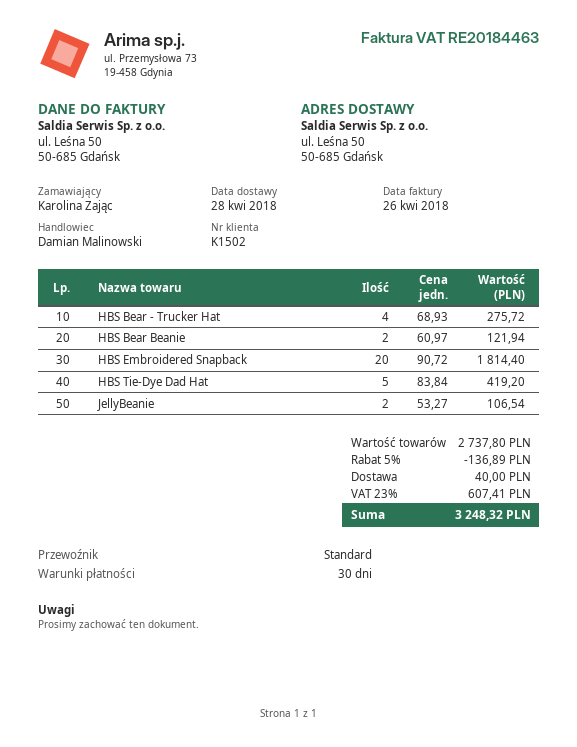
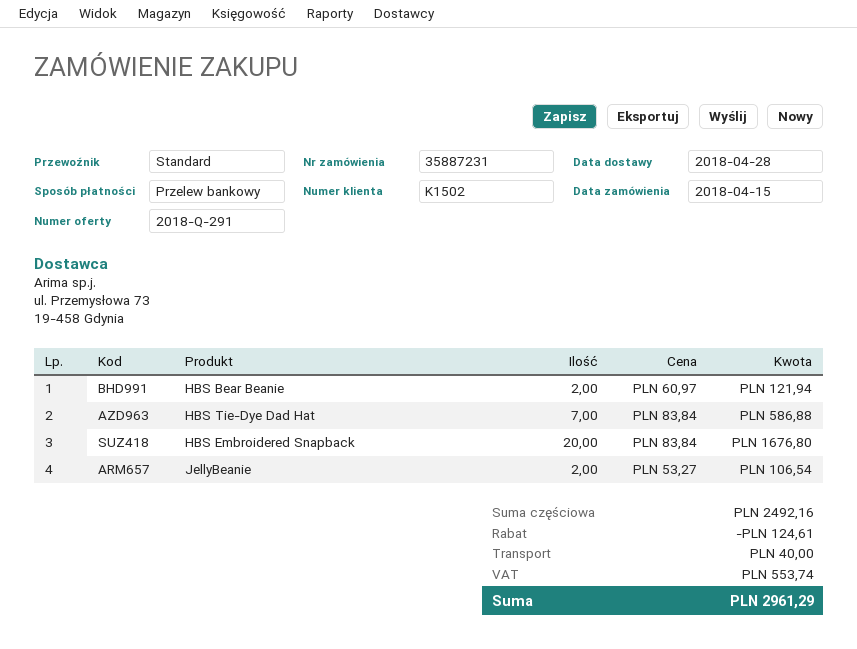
HBS Bear - Trucker Hat: 4 x 68.93 = 275.72 -> none
HBS Embroidered Snapback: 20 x 90.72 = 1814.40 -> 20 x 83.84 = 1676.80
HBS Tie-Dye Dad Hat: 5 x 83.84 = 419.20 -> 7 x 83.84 = 586.88
subtotal: 2737.80 -> 2492.16
discount: 136.89 -> 124.61
tax: 607.41 -> 553.74
total: 3248.32 -> 2961.29

